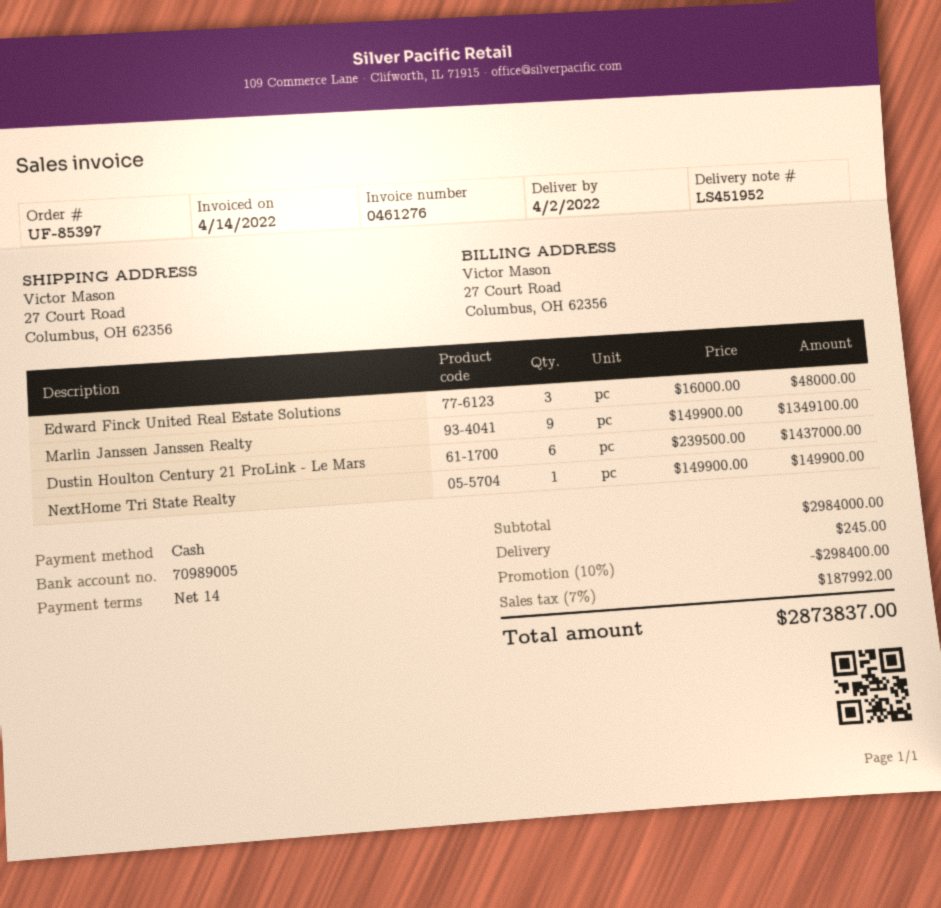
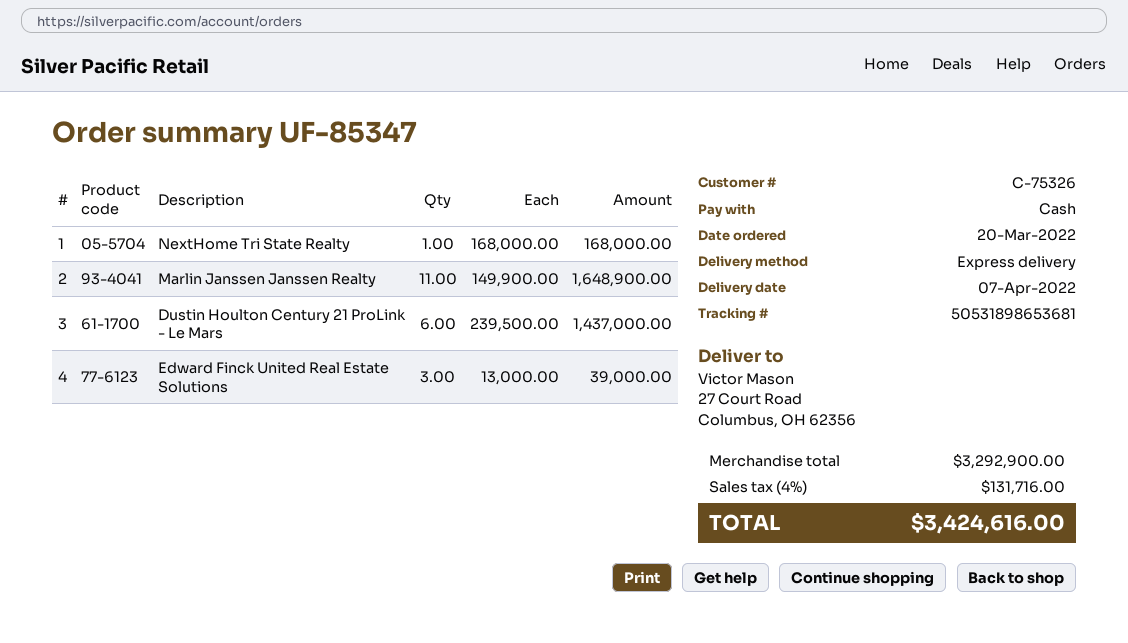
order number: UF-85397 -> UF-85347
delivery date: 2022-04-02 -> 2022-04-07
Edward Finck United Real Estate Solutions: 3 x 16000.00 = 48000.00 -> 3 x 13000.00 = 39000.00
Marlin Janssen Janssen Realty: 9 x 149900.00 = 1349100.00 -> 11 x 149900.00 = 1648900.00
NextHome Tri State Realty: 1 x 149900.00 = 149900.00 -> 1 x 168000.00 = 168000.00
subtotal: 2984000.00 -> 3292900.00
discount: 10% = 298400.00 -> none
shipping: 245.00 -> none
tax: 7% = 187992.00 -> 4% = 131716.00
total: 2873837.00 -> 3424616.00

